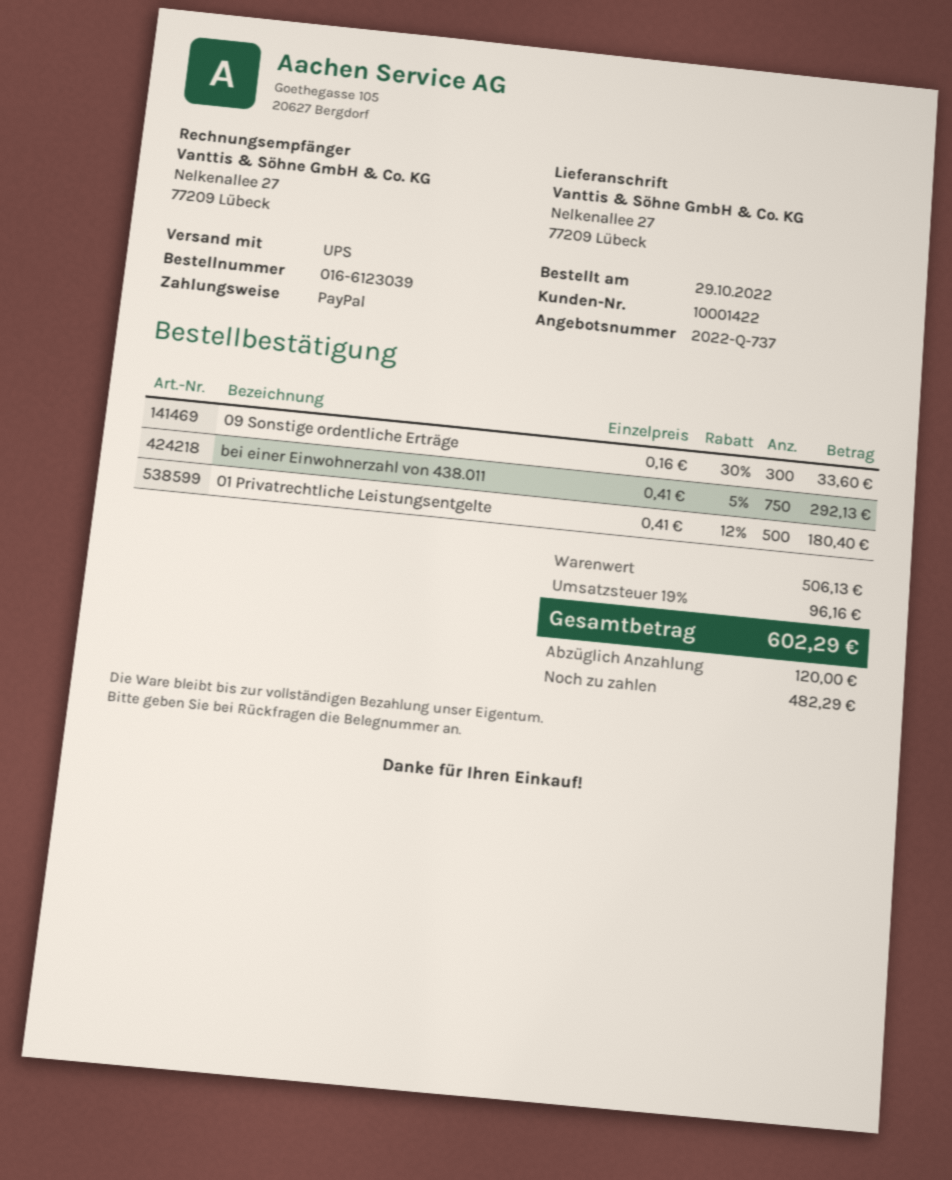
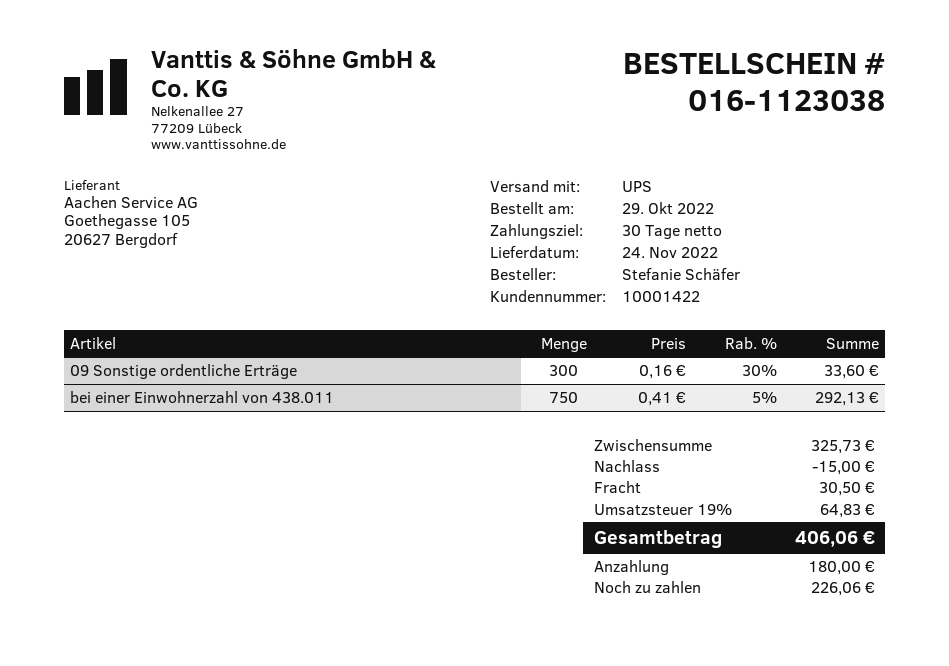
order number: 016-6123039 -> 016-1123038
01 Privatrechtliche Leistungsentgelte: 500 x 0.41 - 12% = 180.40 -> none
subtotal: 506.13 -> 325.73
discount: none -> 15.00
shipping: none -> 30.50
tax: 19% = 96.16 -> 19% = 64.83
total: 602.29 -> 406.06
deposit: 120.00 -> 180.00
balance: 482.29 -> 226.06

